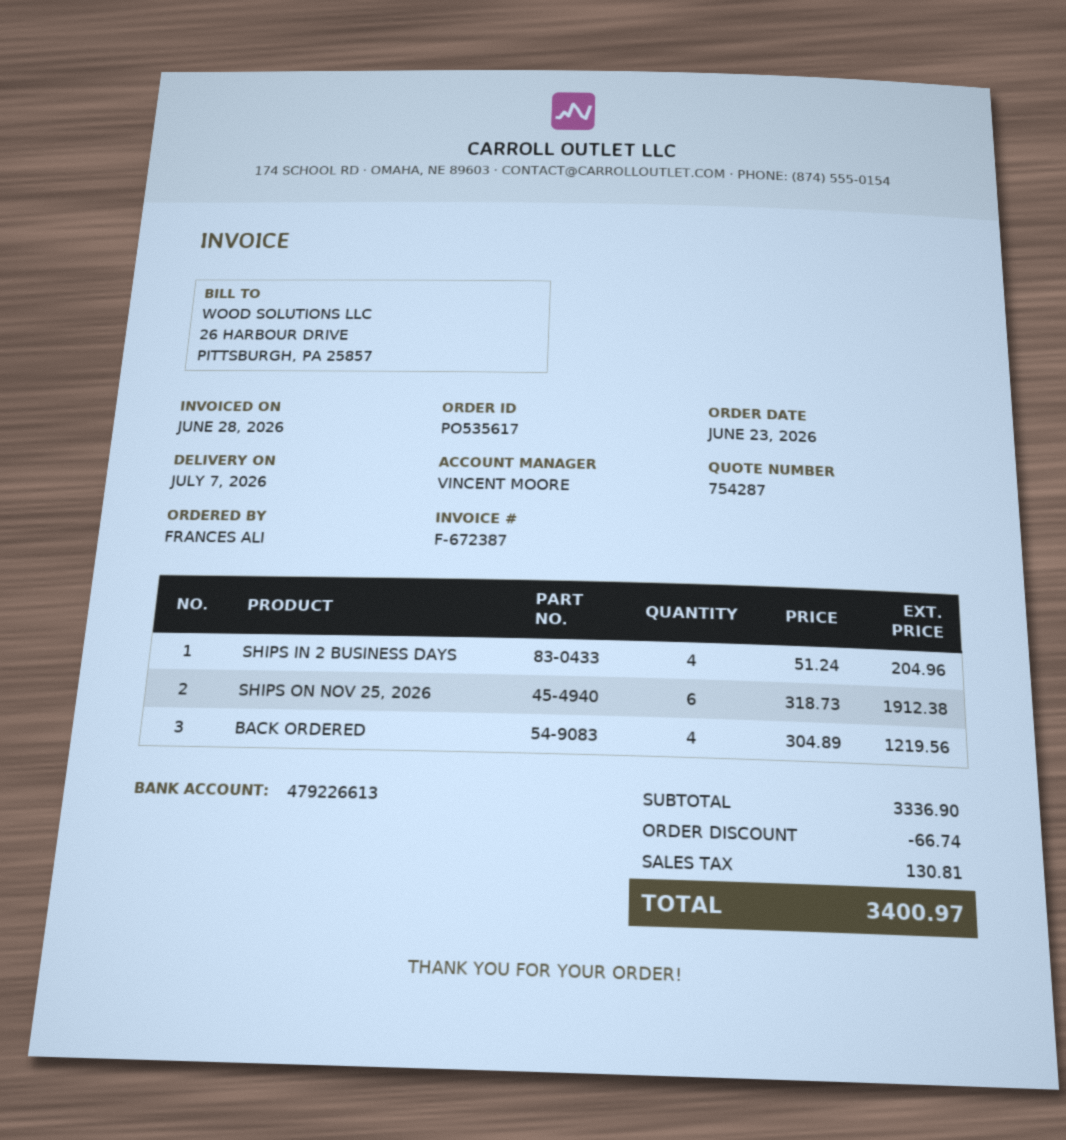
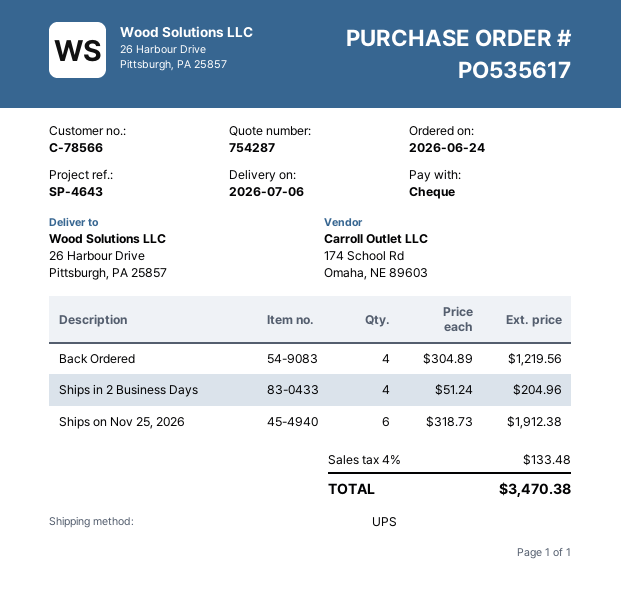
order date: 2026-06-23 -> 2026-06-24
delivery date: 2026-07-07 -> 2026-07-06
discount: 66.74 -> none
tax: 130.81 -> 133.48
total: 3400.97 -> 3470.38

